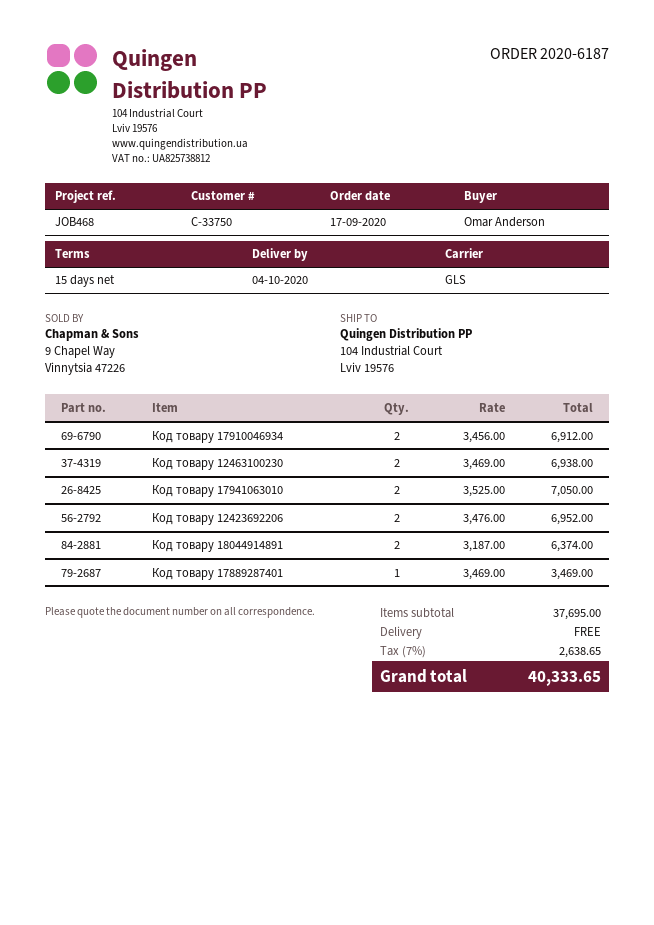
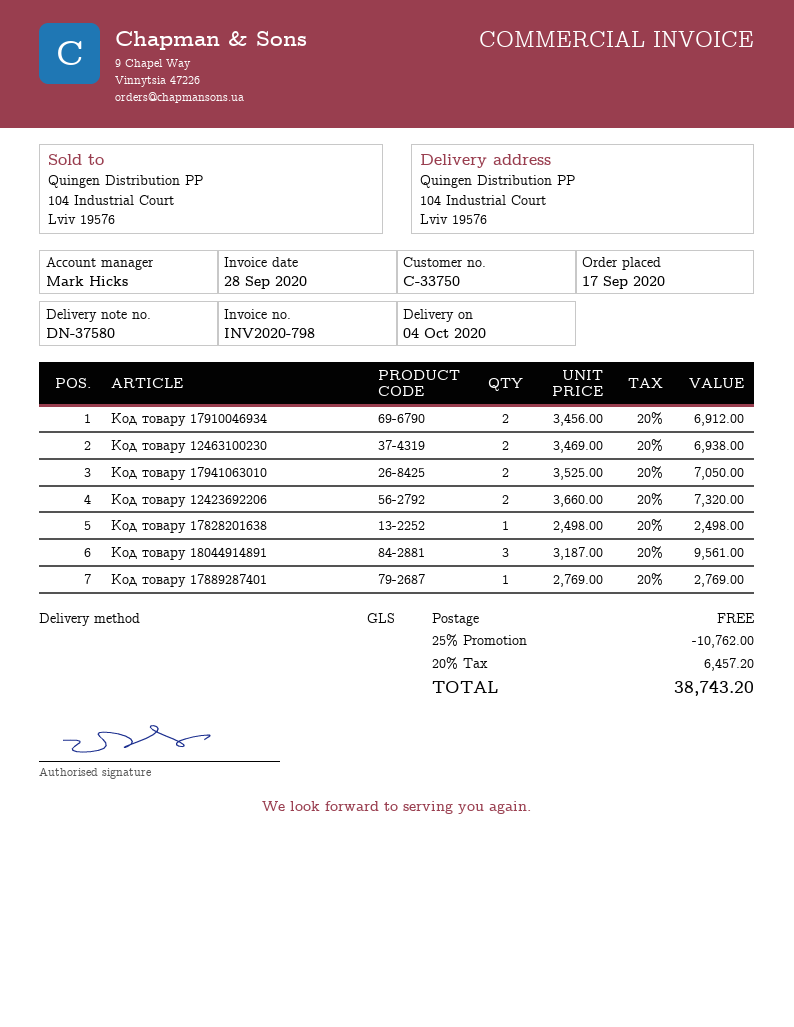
Код товару 12423692206: 2 x 3476.00 = 6952.00 -> 2 x 3660.00 = 7320.00
Код товару 18044914891: 2 x 3187.00 = 6374.00 -> 3 x 3187.00 = 9561.00
Код товару 17889287401: 1 x 3469.00 = 3469.00 -> 1 x 2769.00 = 2769.00
Код товару 17828201638: none -> 1 x 2498.00 = 2498.00
discount: none -> 25% = 10762.00
tax: 7% = 2638.65 -> 20% = 6457.20
total: 40333.65 -> 38743.20

